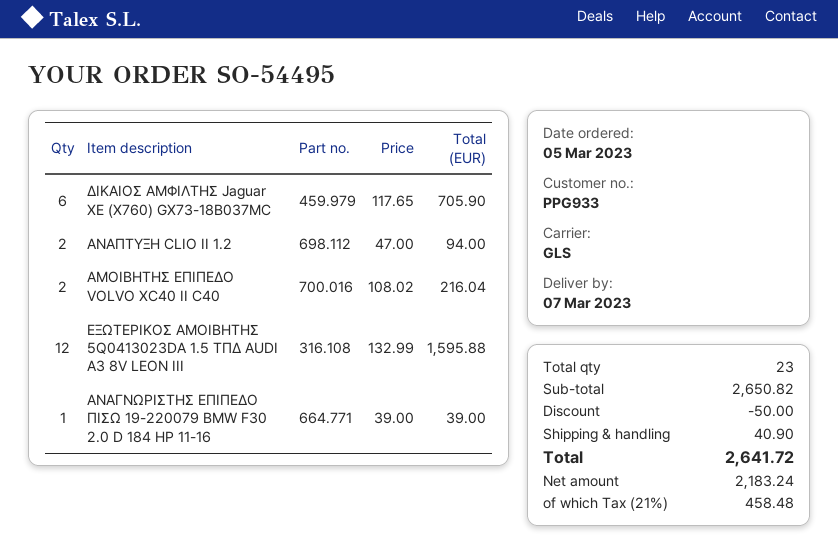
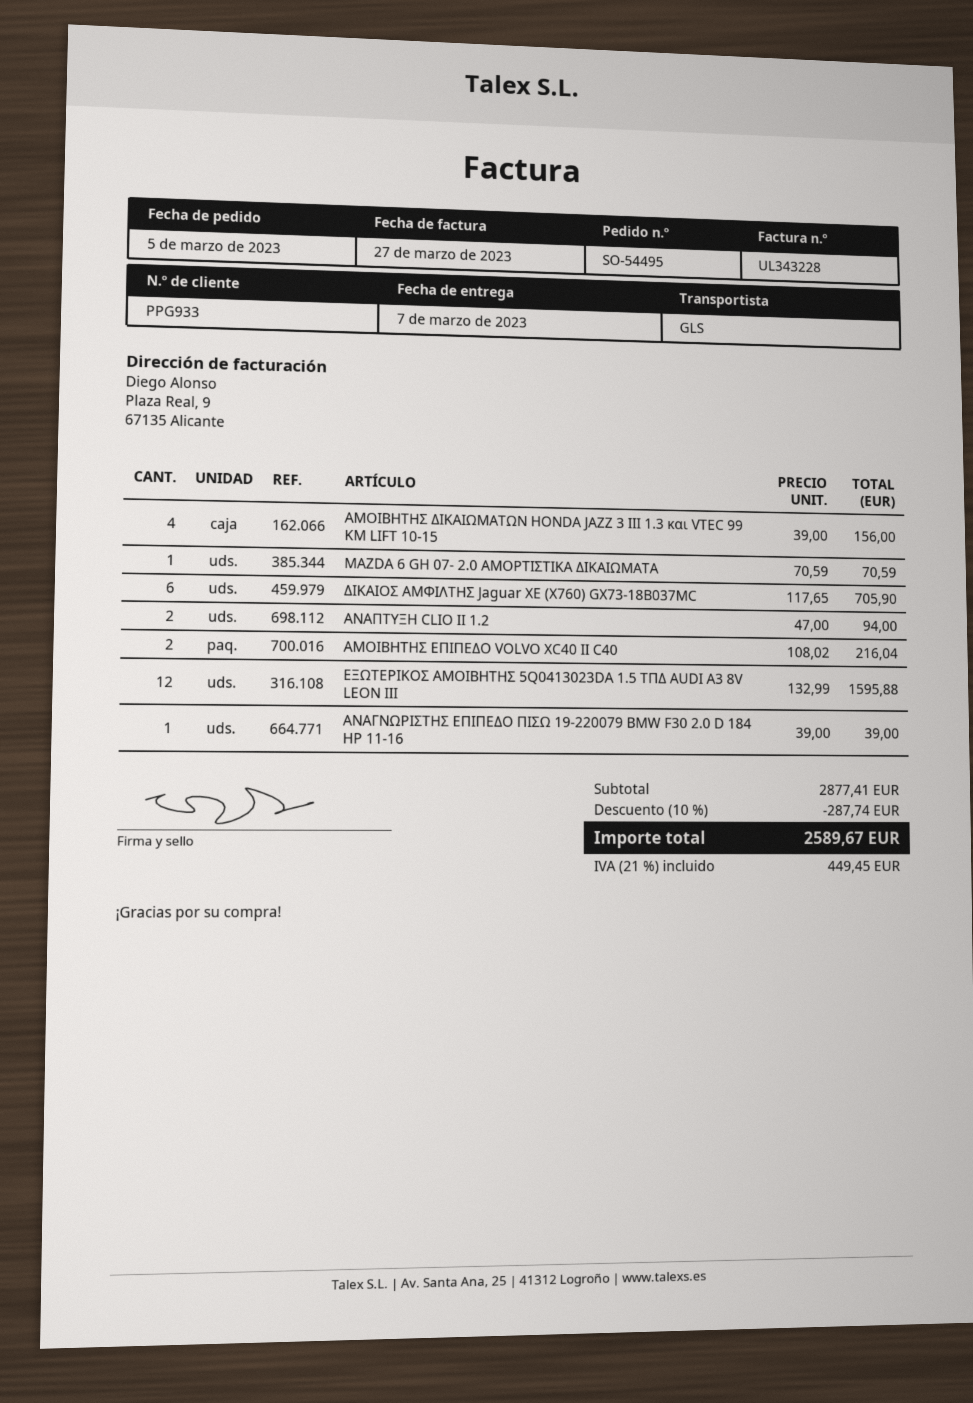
ΑΜΟΙΒΗΤΗΣ ΔΙΚΑΙΩΜΑΤΩΝ HONDA JAZZ 3 III 1.3 και VTEC 99 KM LIFT 10-15: none -> 4 x 39.00 = 156.00
MAZDA 6 GH 07- 2.0 ΑΜΟΡΤΙΣΤΙΚΑ ΔΙΚΑΙΩΜΑΤΑ: none -> 1 x 70.59 = 70.59
subtotal: 2650.82 -> 2877.41
discount: 50.00 -> 287.74
shipping: 40.90 -> none
tax: 21% = 458.48 -> 21% = 449.45
total: 2641.72 -> 2589.67

